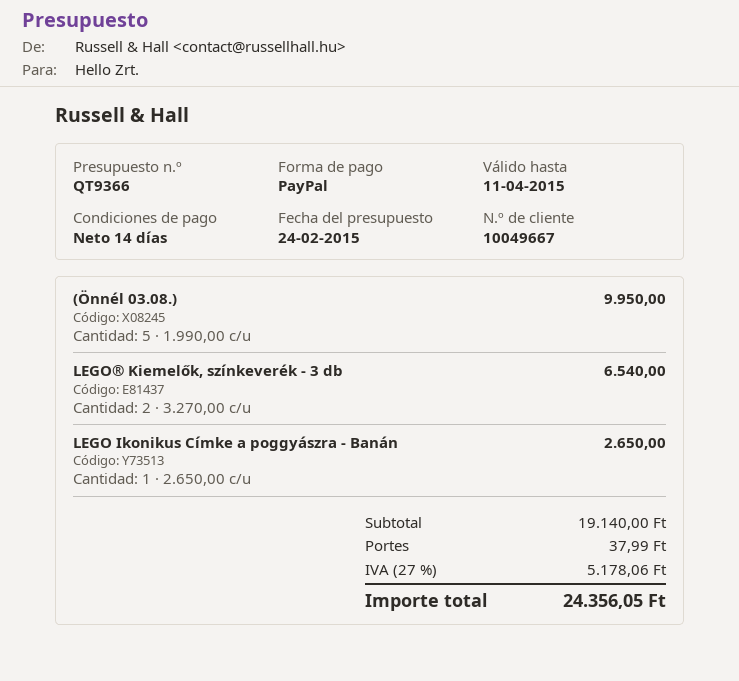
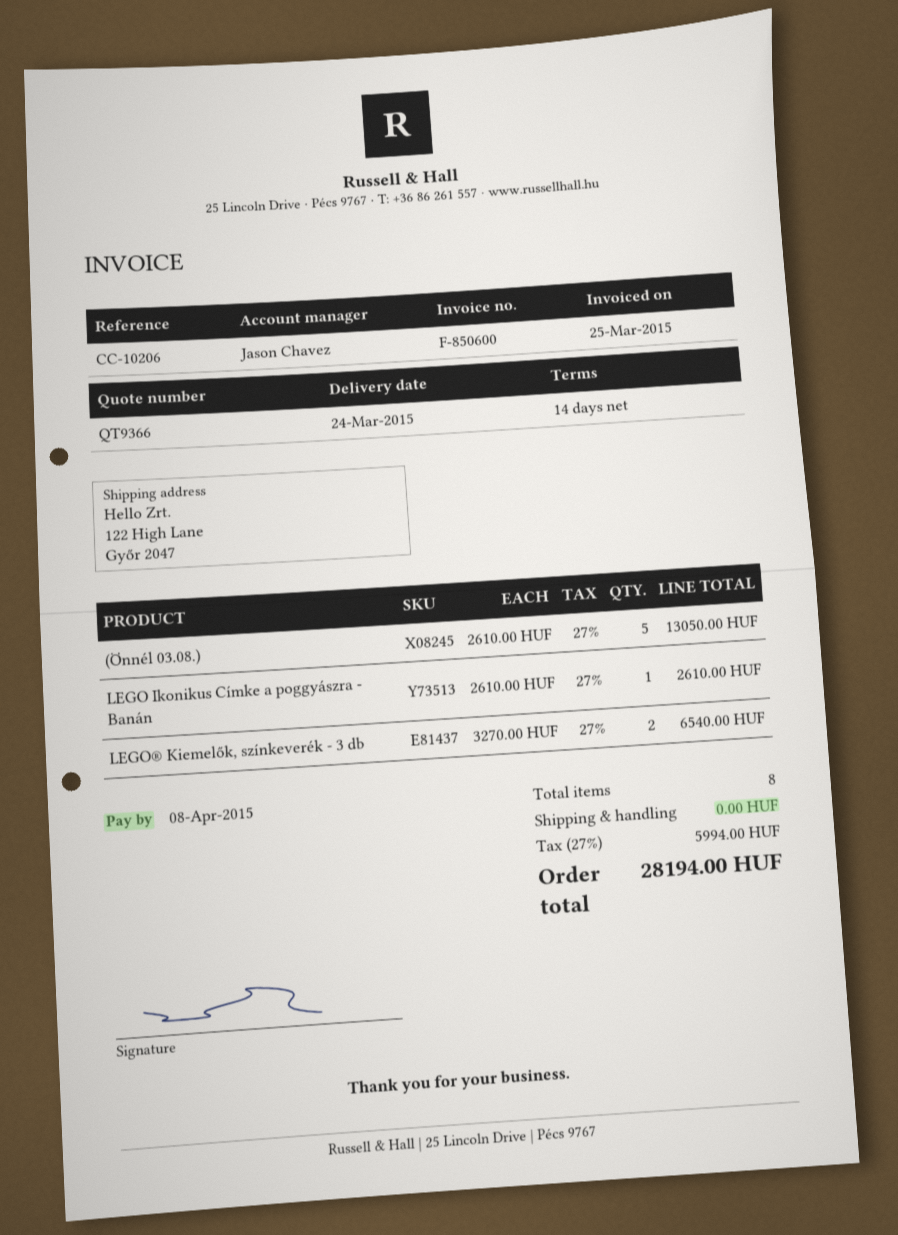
(Önnél 03.08.): 5 x 1990.00 = 9950.00 -> 5 x 2610.00 = 13050.00
LEGO Ikonikus Címke a poggyászra - Banán: 1 x 2650.00 = 2650.00 -> 1 x 2610.00 = 2610.00
shipping: 37.99 -> 0.00
tax: 27% = 5178.06 -> 27% = 5994.00
total: 24356.05 -> 28194.00

